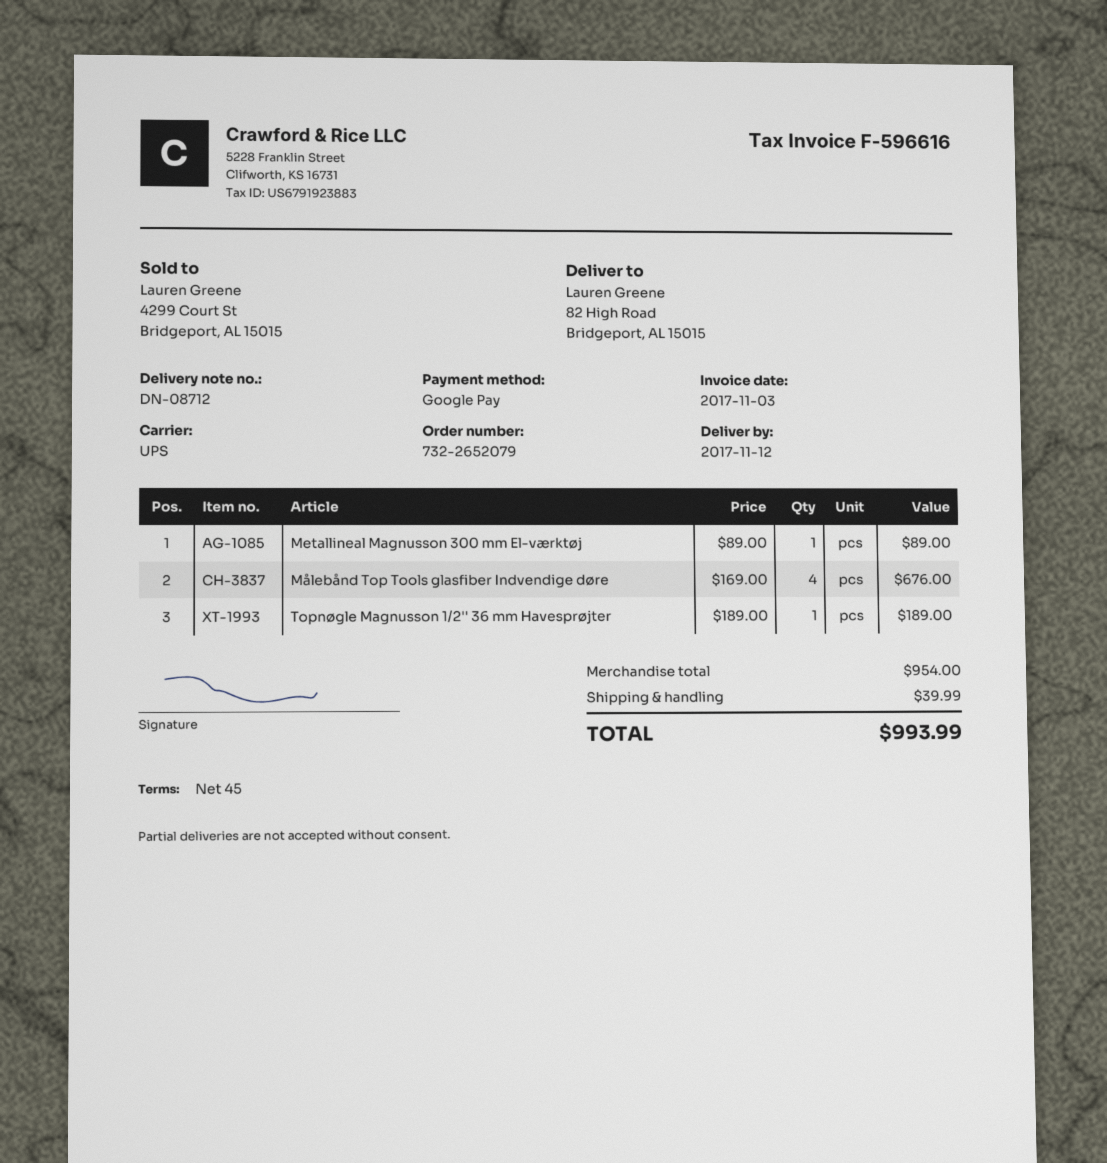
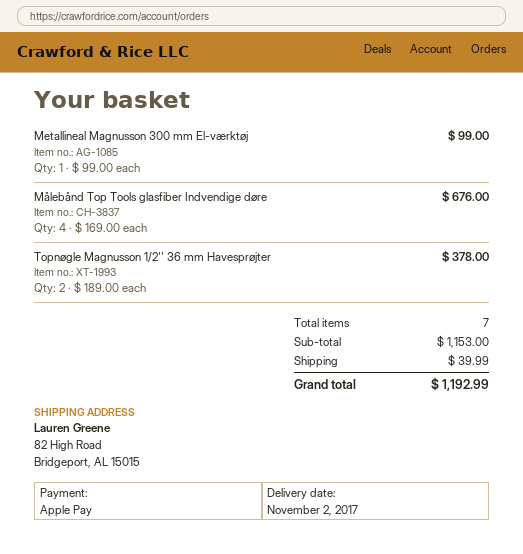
delivery date: 2017-11-12 -> 2017-11-02
payment method: Google Pay -> Apple Pay
Metallineal Magnusson 300 mm El-værktøj: 1 x 89.00 = 89.00 -> 1 x 99.00 = 99.00
Topnøgle Magnusson 1/2'' 36 mm Havesprøjter: 1 x 189.00 = 189.00 -> 2 x 189.00 = 378.00
subtotal: 954.00 -> 1153.00
total: 993.99 -> 1192.99

